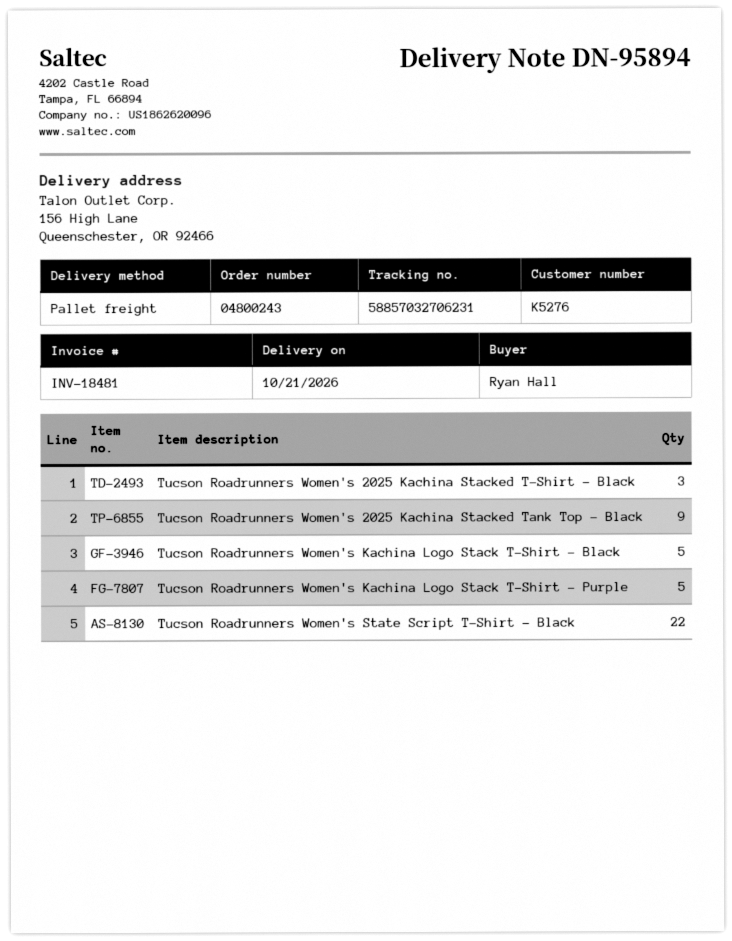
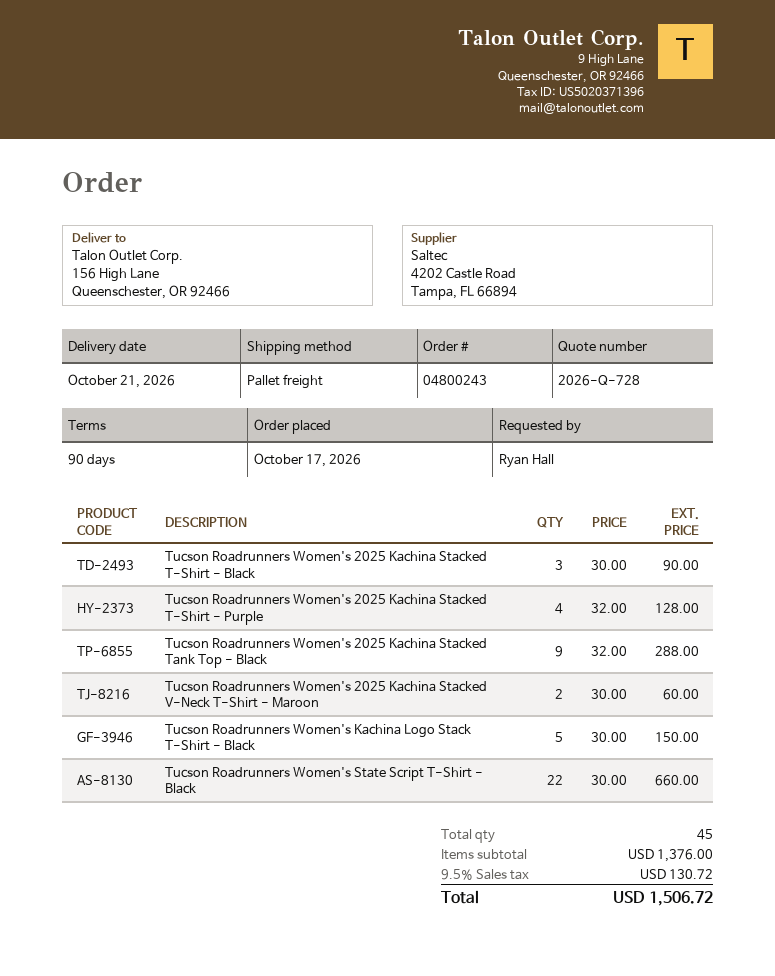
Tucson Roadrunners Women's Kachina Logo Stack T-Shirt - Purple: 5 -> none
Tucson Roadrunners Women's 2025 Kachina Stacked T-Shirt - Purple: none -> 4
Tucson Roadrunners Women's 2025 Kachina Stacked V-Neck T-Shirt - Maroon: none -> 2

